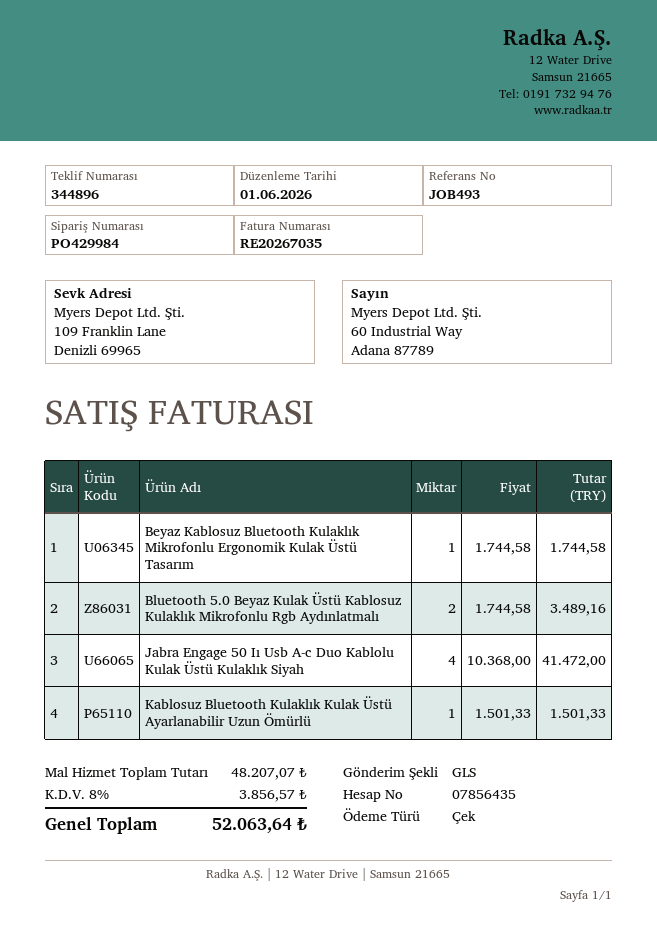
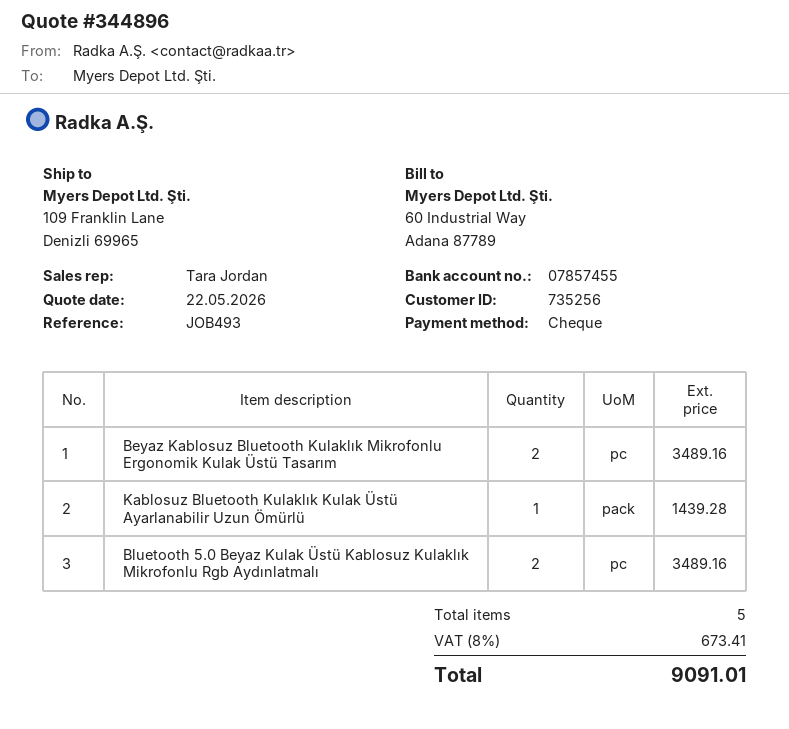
bank account: 07856435 -> 07857455
Beyaz Kablosuz Bluetooth Kulaklık Mikrofonlu Ergonomik Kulak Üstü Tasarım: 1 for 1744.58 -> 2 for 3489.16
Jabra Engage 50 Iı Usb A-c Duo Kablolu Kulak Üstü Kulaklık Siyah: 4 for 41472.00 -> none
Kablosuz Bluetooth Kulaklık Kulak Üstü Ayarlanabilir Uzun Ömürlü: 1 for 1501.33 -> 1 for 1439.28
tax: 8% = 3856.57 -> 8% = 673.41
total: 52063.64 -> 9091.01

